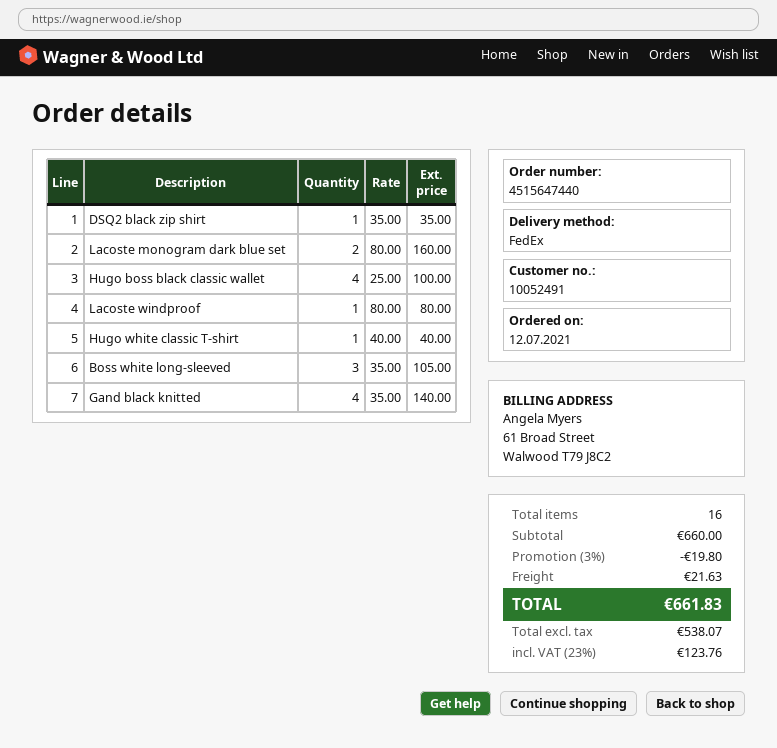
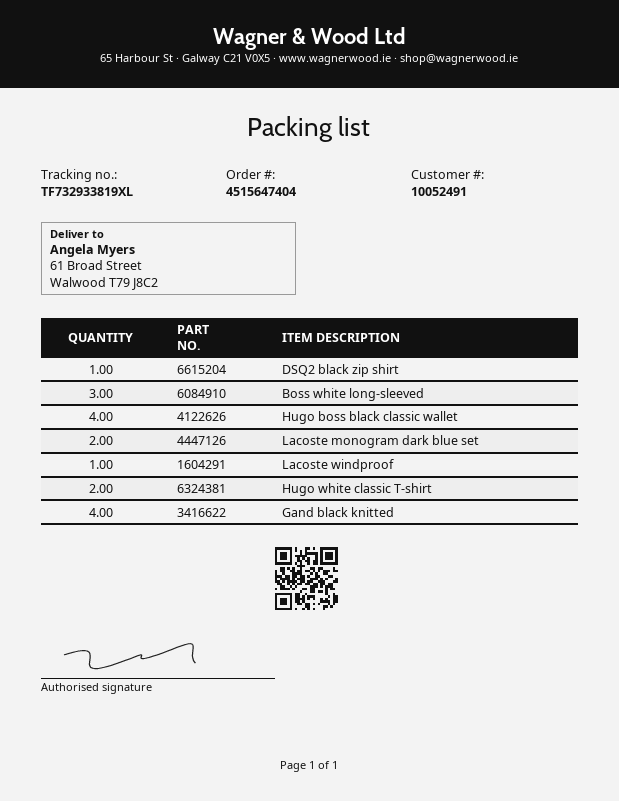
order number: 4515647440 -> 4515647404
Hugo white classic T-shirt: 1 -> 2

